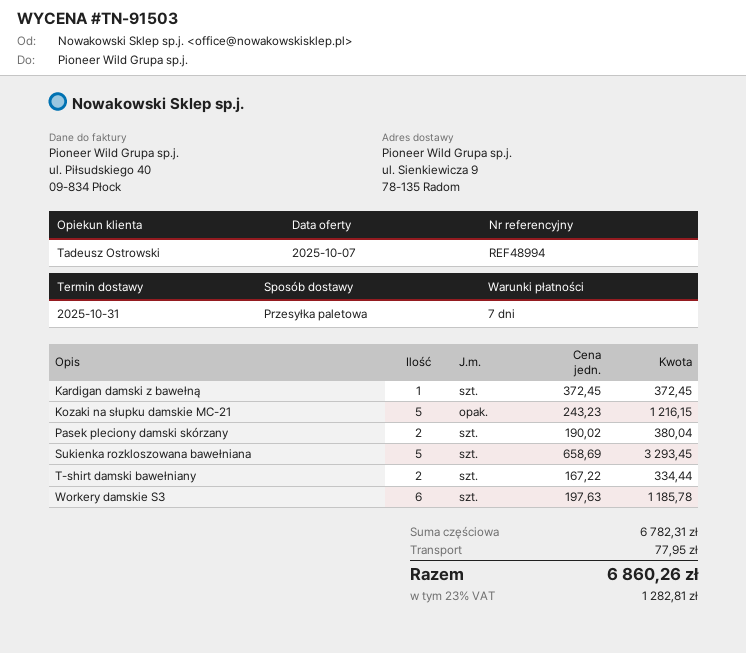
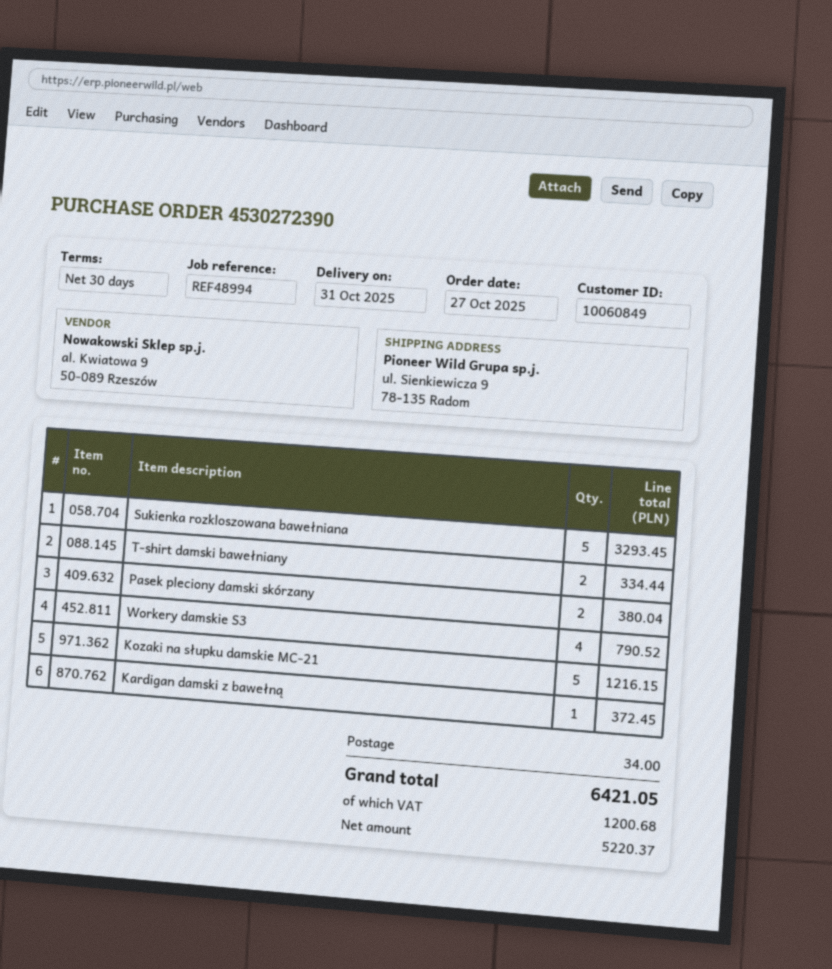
payment terms: 7 days -> 30 days
Workery damskie S3: 6 for 1185.78 -> 4 for 790.52
shipping: 77.95 -> 34.00
tax: 1282.81 -> 1200.68
total: 6860.26 -> 6421.05

